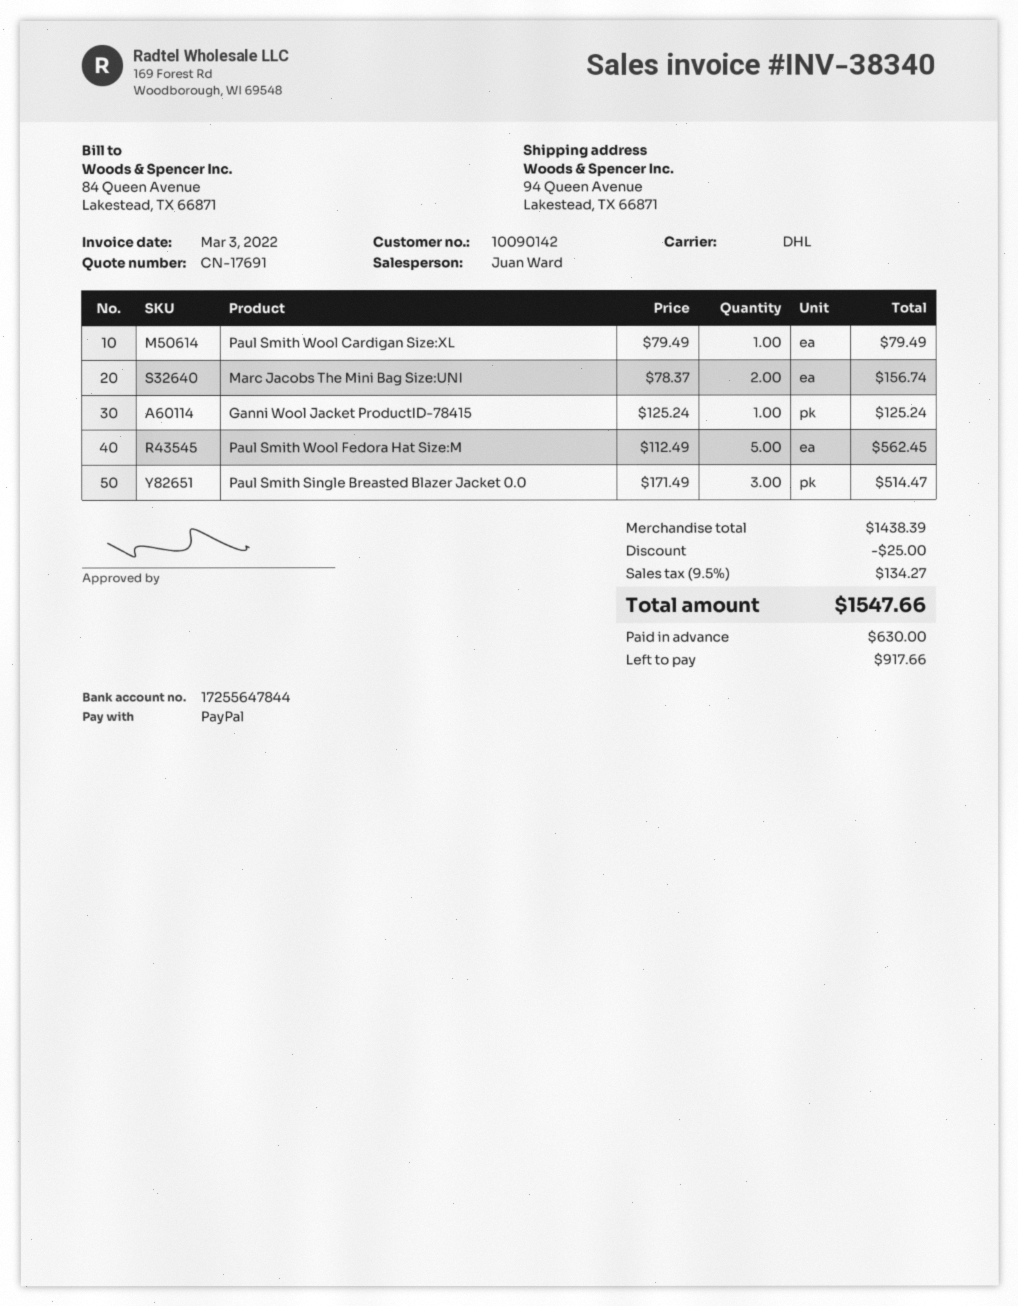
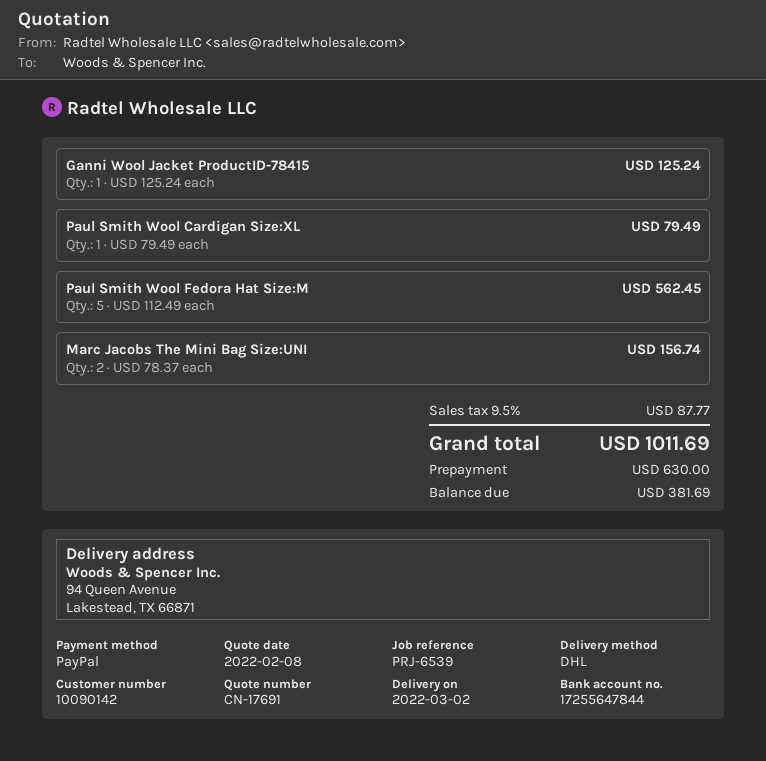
Paul Smith Single Breasted Blazer Jacket 0.0: 3 x 171.49 = 514.47 -> none
discount: 25.00 -> none
tax: 9.5% = 134.27 -> 9.5% = 87.77
total: 1547.66 -> 1011.69
balance: 917.66 -> 381.69

